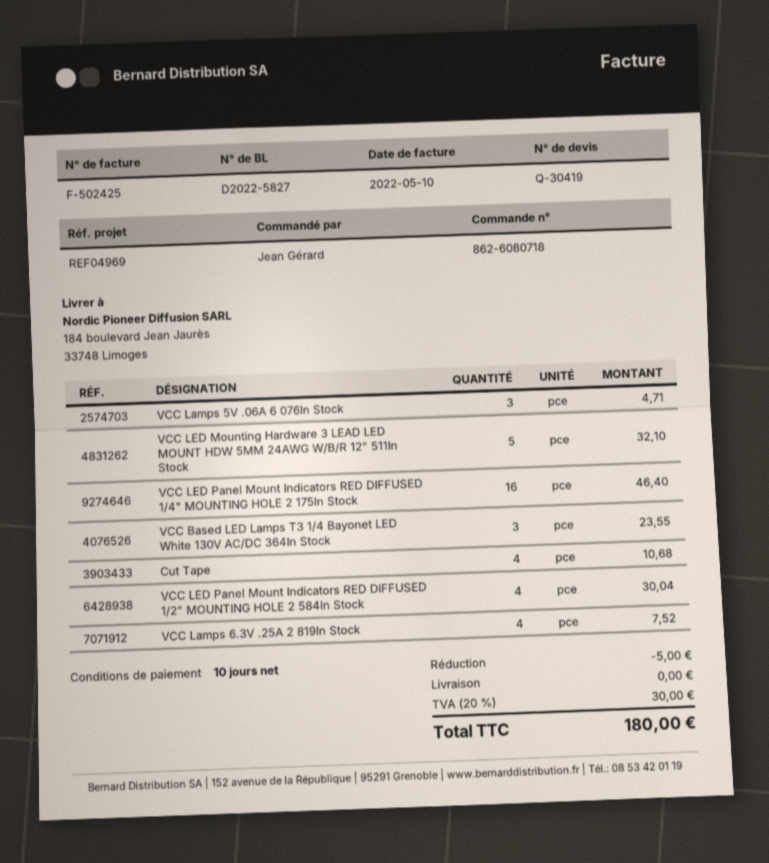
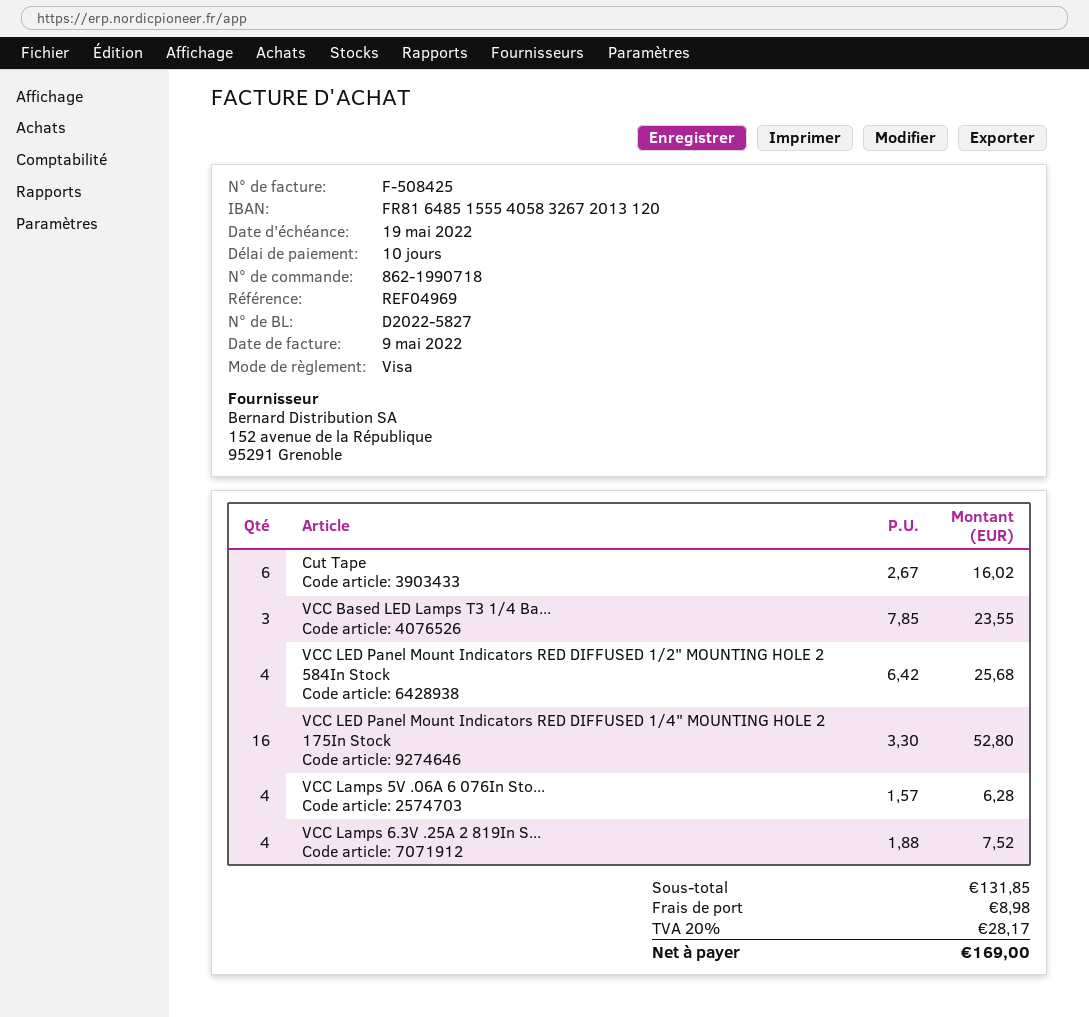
order number: 862-6080718 -> 862-1990718
invoice number: F-502425 -> F-508425
invoice date: 2022-05-10 -> 2022-05-09
VCC Lamps 5V .06A 6 076In Stock: 3 for 4.71 -> 4 for 6.28
VCC LED Mounting Hardware 3 LEAD LED MOUNT HDW 5MM 24AWG W/B/R 12" 511In Stock: 5 for 32.10 -> none
VCC LED Panel Mount Indicators RED DIFFUSED 1/4" MOUNTING HOLE 2 175In Stock: 16 for 46.40 -> 16 for 52.80
Cut Tape: 4 for 10.68 -> 6 for 16.02
VCC LED Panel Mount Indicators RED DIFFUSED 1/2" MOUNTING HOLE 2 584In Stock: 4 for 30.04 -> 4 for 25.68
discount: 5.00 -> none
shipping: 0.00 -> 8.98
tax: 20% = 30.00 -> 20% = 28.17
total: 180.00 -> 169.00

